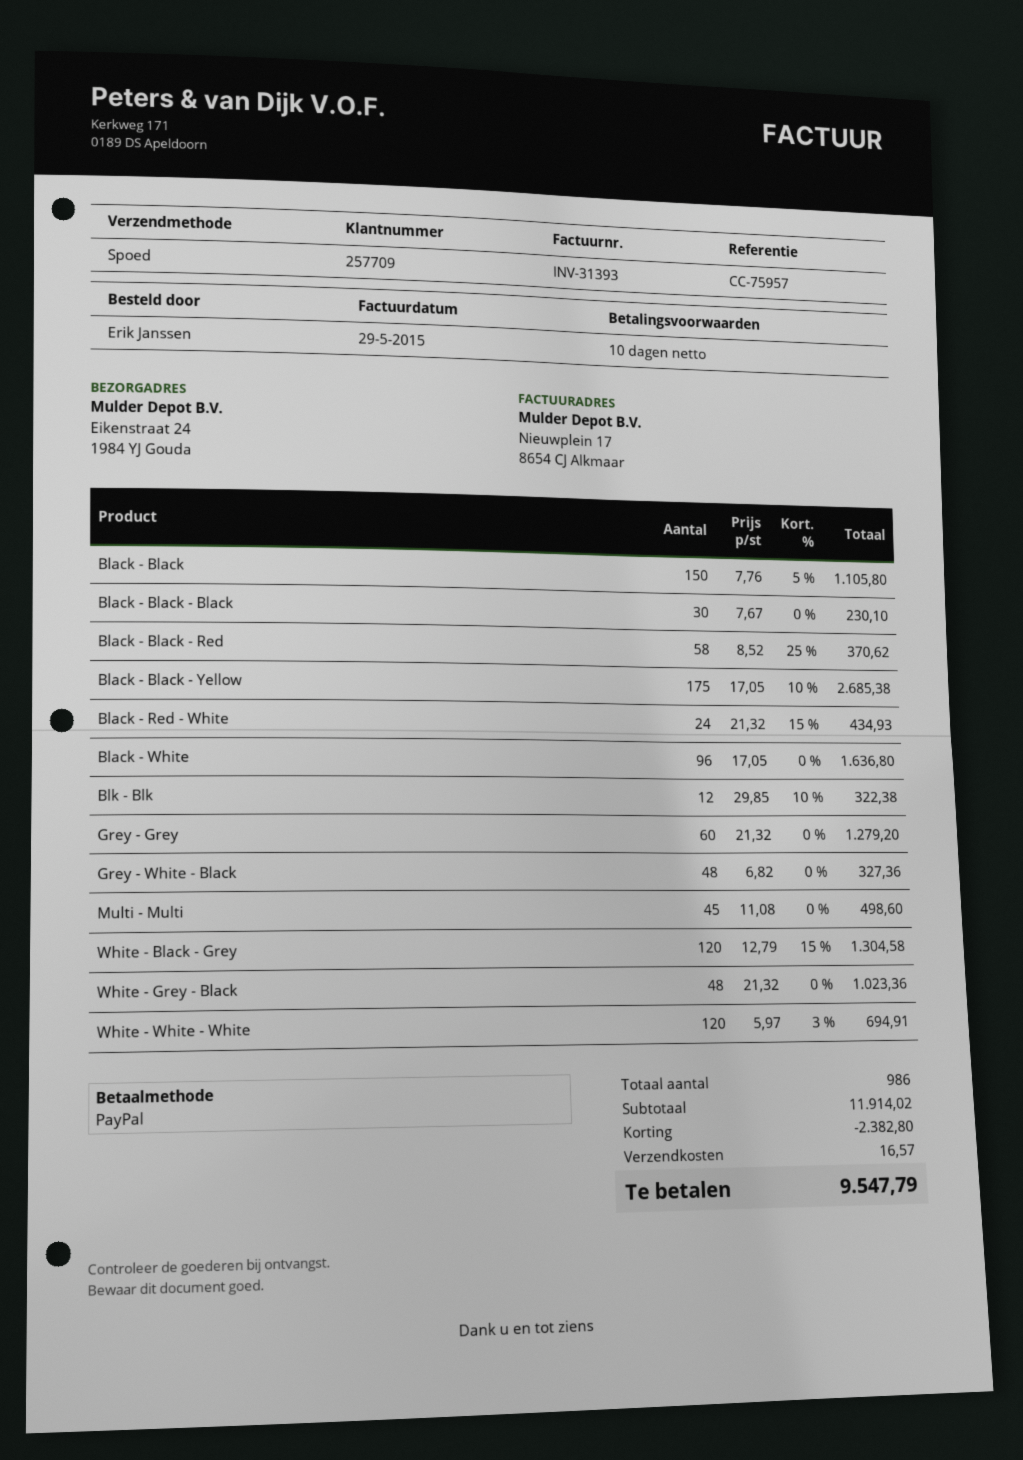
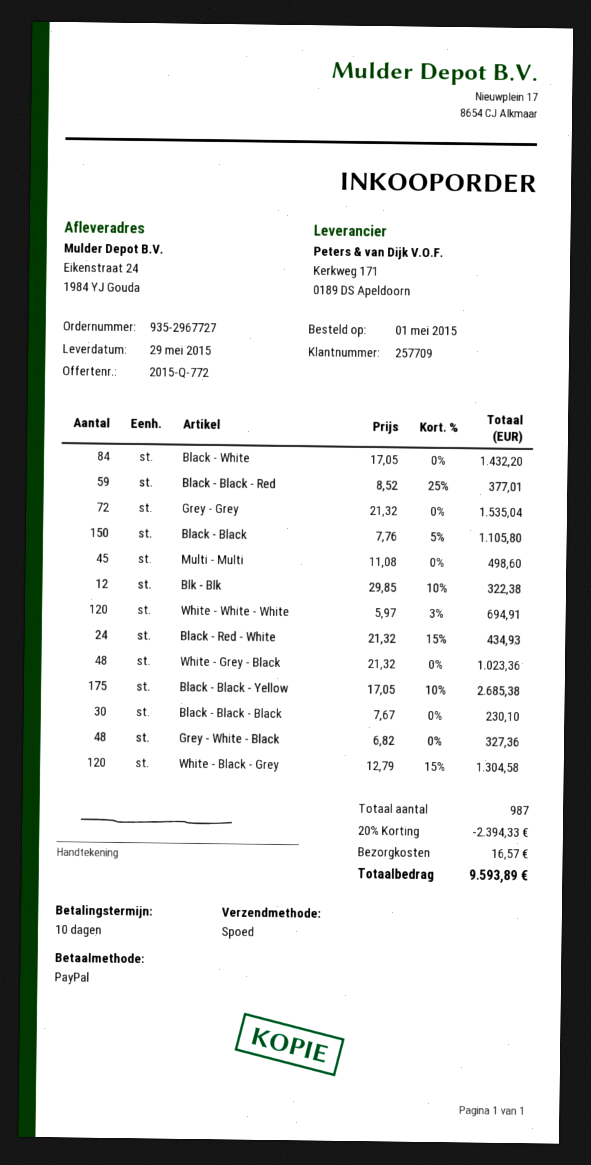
Black - Black - Red: 58 x 8.52 - 25% = 370.62 -> 59 x 8.52 - 25% = 377.01
Black - White: 96 x 17.05 = 1636.80 -> 84 x 17.05 = 1432.20
Grey - Grey: 60 x 21.32 = 1279.20 -> 72 x 21.32 = 1535.04
total quantity: 986 -> 987
discount: 2382.80 -> 2394.33
total: 9547.79 -> 9593.89

